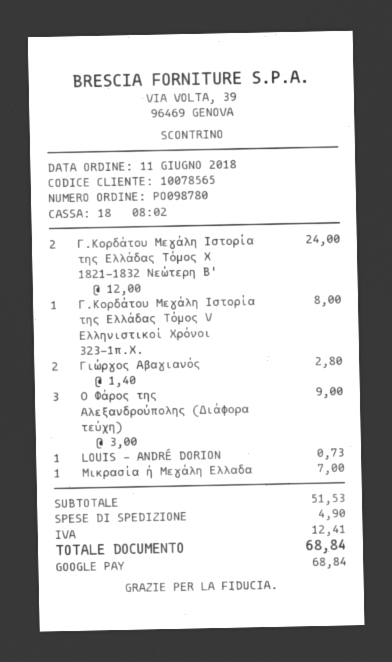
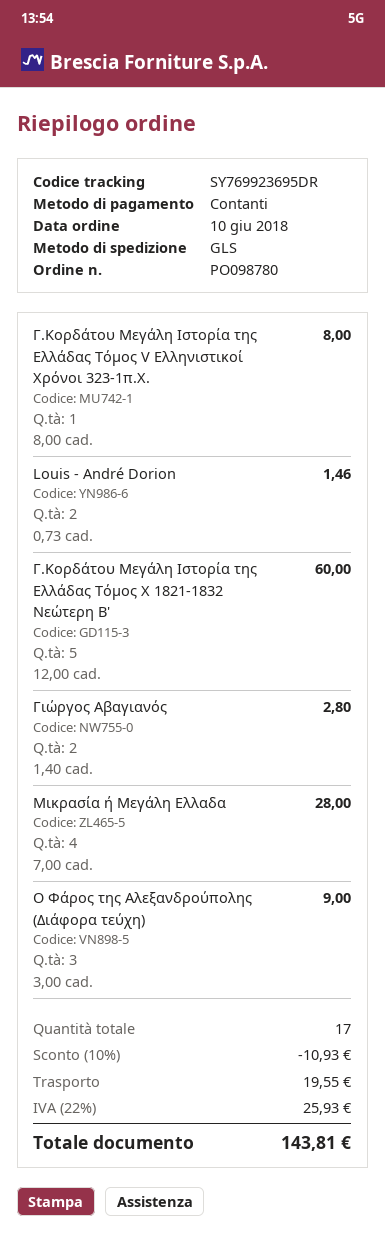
order date: 2018-06-11 -> 2018-06-10
payment method: Google Pay -> cash
Γ.Κορδάτου Μεγάλη Ιστορία της Ελλάδας Τόμος Χ 1821-1832 Νεώτερη Β': 2 x 12.00 = 24.00 -> 5 x 12.00 = 60.00
LOUIS - ANDRÉ DORION: 1 x 0.73 = 0.73 -> 2 x 0.73 = 1.46
Μικρασία ή Μεγάλη Ελλαδα: 1 x 7.00 = 7.00 -> 4 x 7.00 = 28.00
discount: none -> 10% = 10.93
shipping: 4.90 -> 19.55
tax: 12.41 -> 25.93
total: 68.84 -> 143.81

